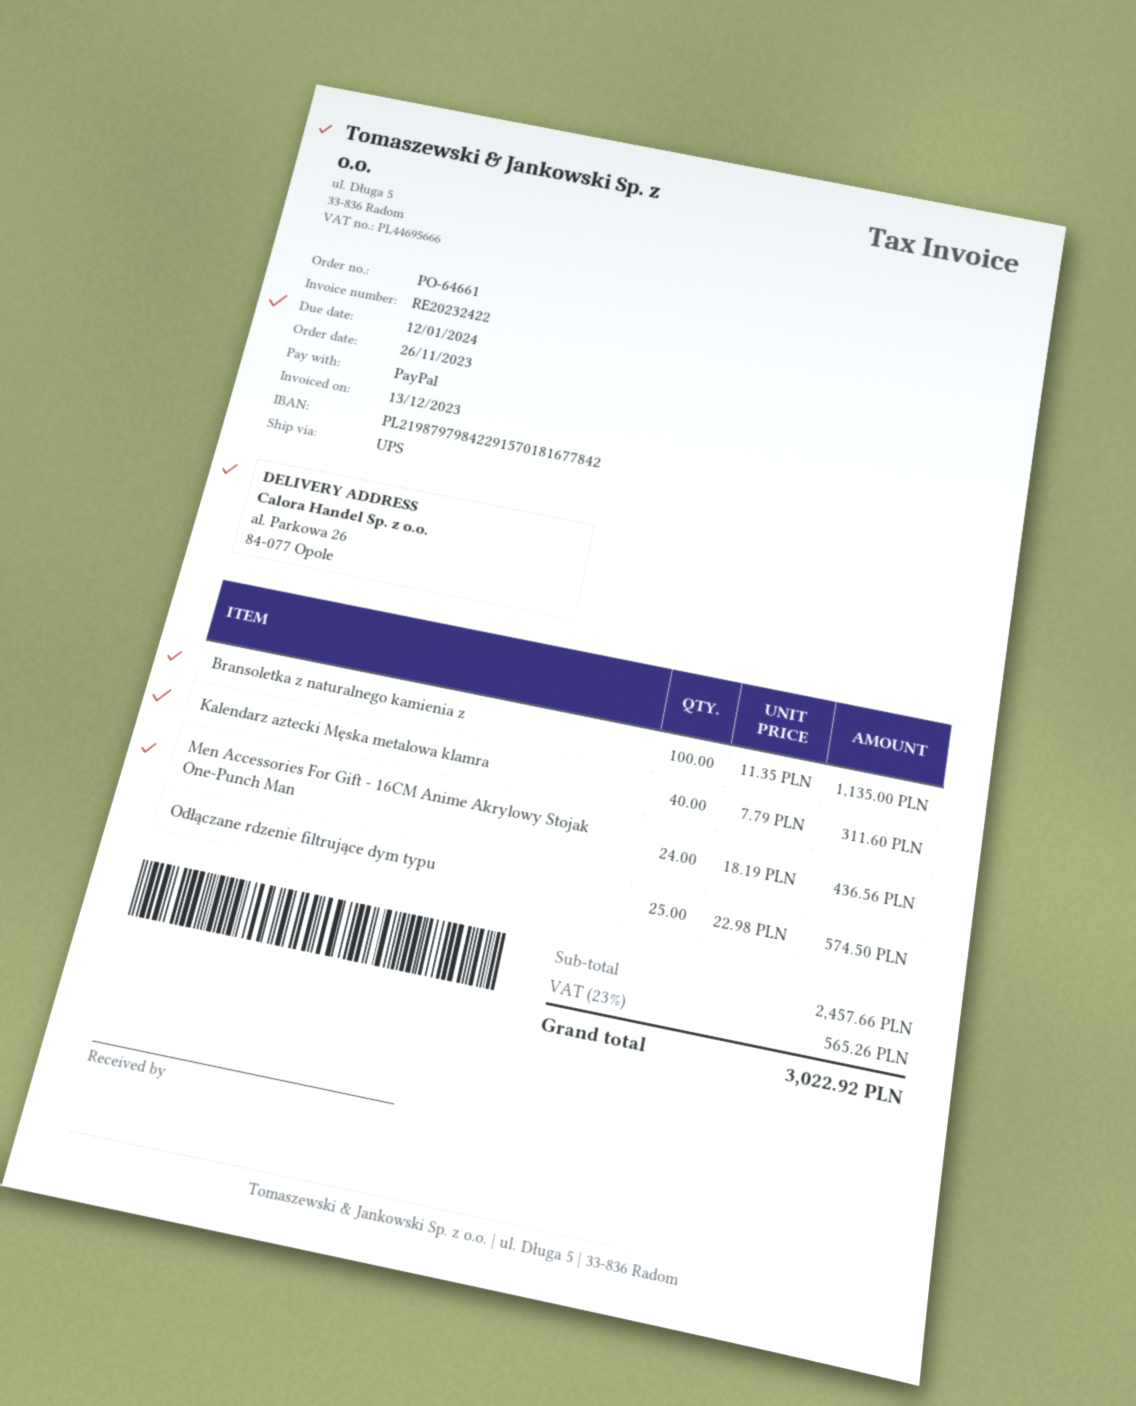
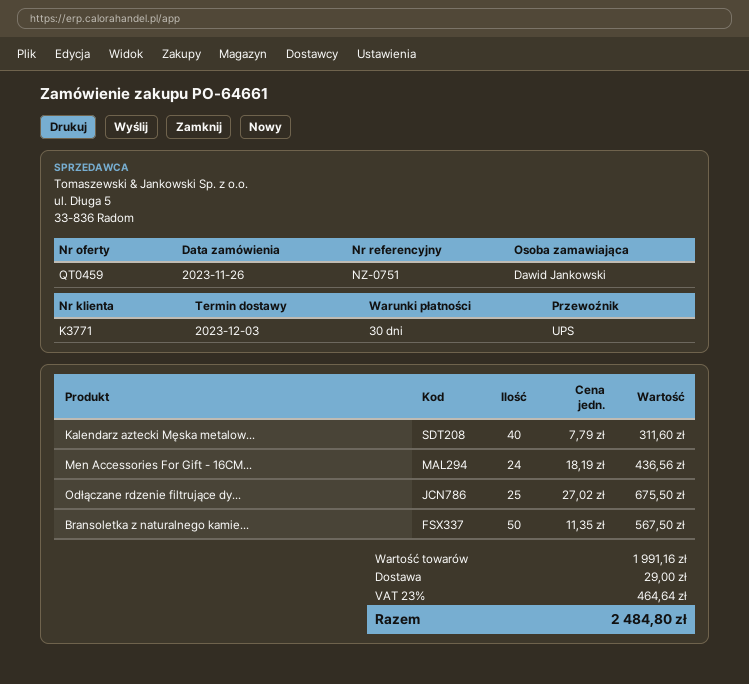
Bransoletka z naturalnego kamienia z: 100 x 11.35 = 1135.00 -> 50 x 11.35 = 567.50
Odłączane rdzenie filtrujące dym typu: 25 x 22.98 = 574.50 -> 25 x 27.02 = 675.50
subtotal: 2457.66 -> 1991.16
shipping: none -> 29.00
tax: 23% = 565.26 -> 23% = 464.64
total: 3022.92 -> 2484.80

